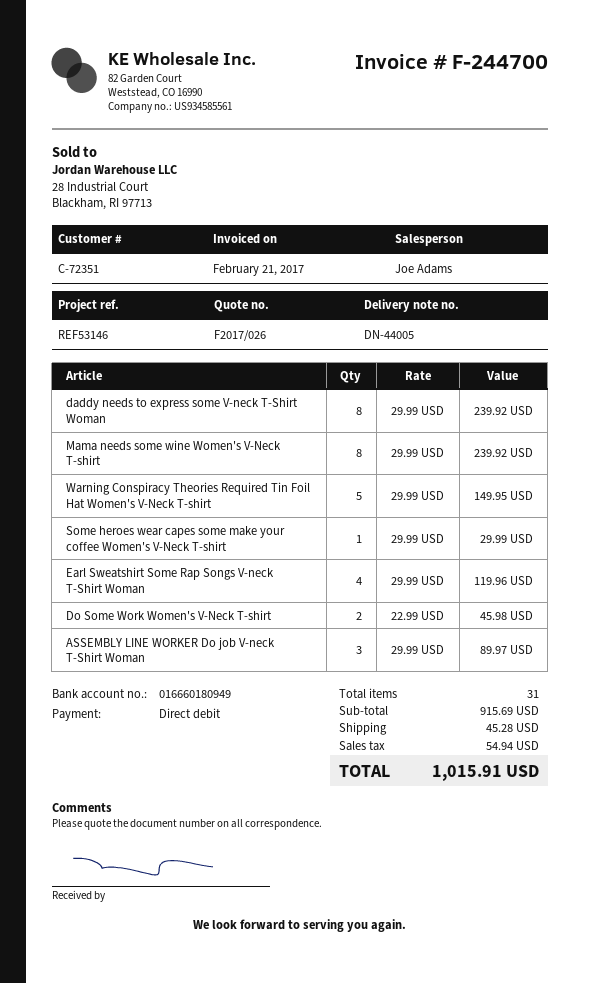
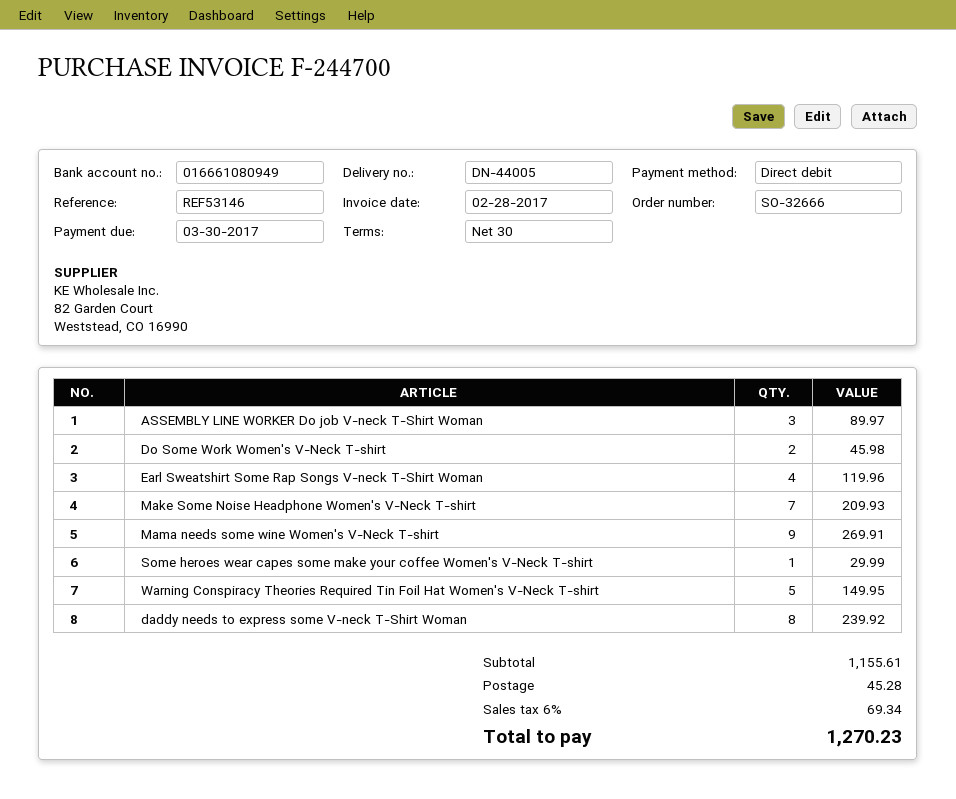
invoice date: 2017-02-21 -> 2017-02-28
bank account: 016660180949 -> 016661080949
Mama needs some wine Women's V-Neck T-shirt: 8 for 239.92 -> 9 for 269.91
Make Some Noise Headphone Women's V-Neck T-shirt: none -> 7 for 209.93
subtotal: 915.69 -> 1155.61
tax: 54.94 -> 69.34
total: 1015.91 -> 1270.23

